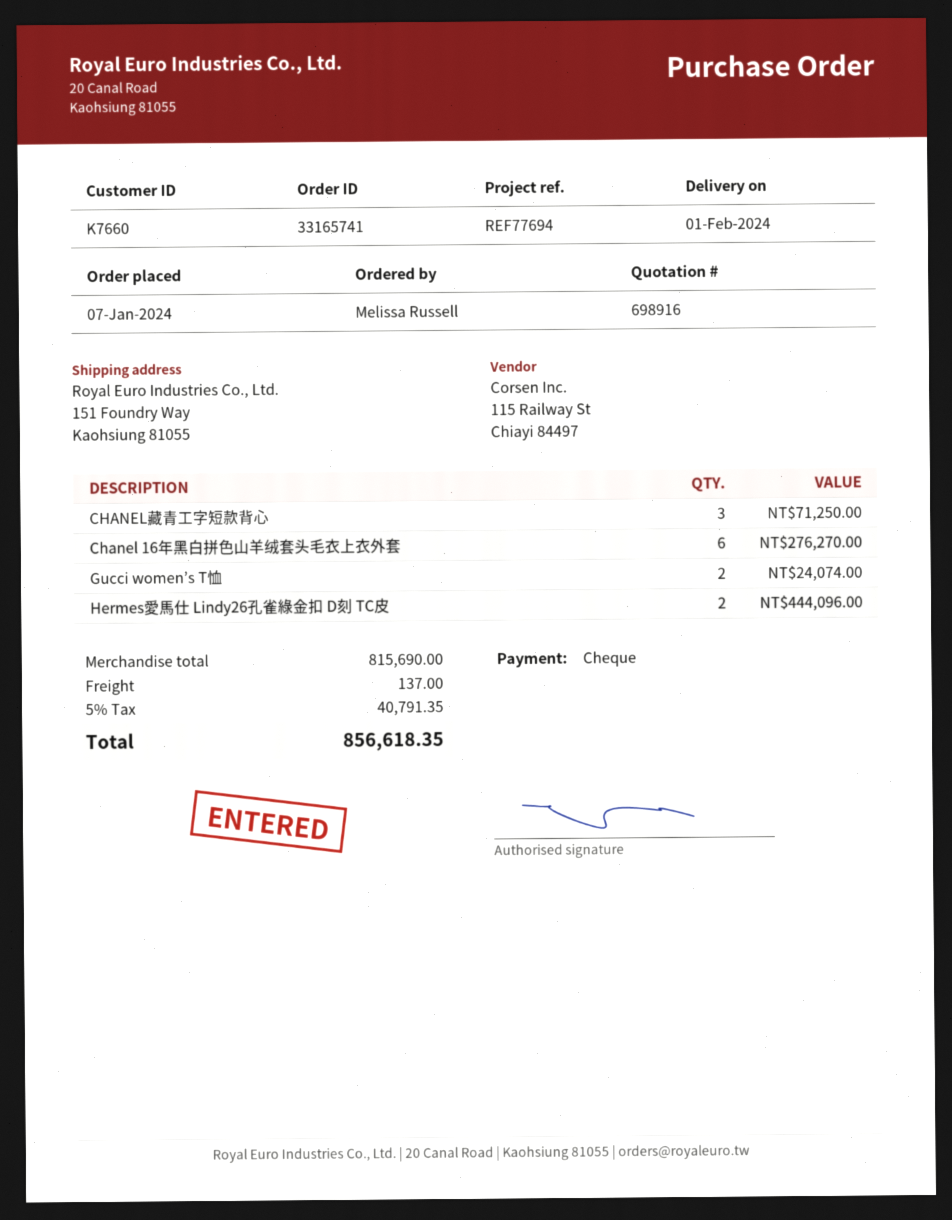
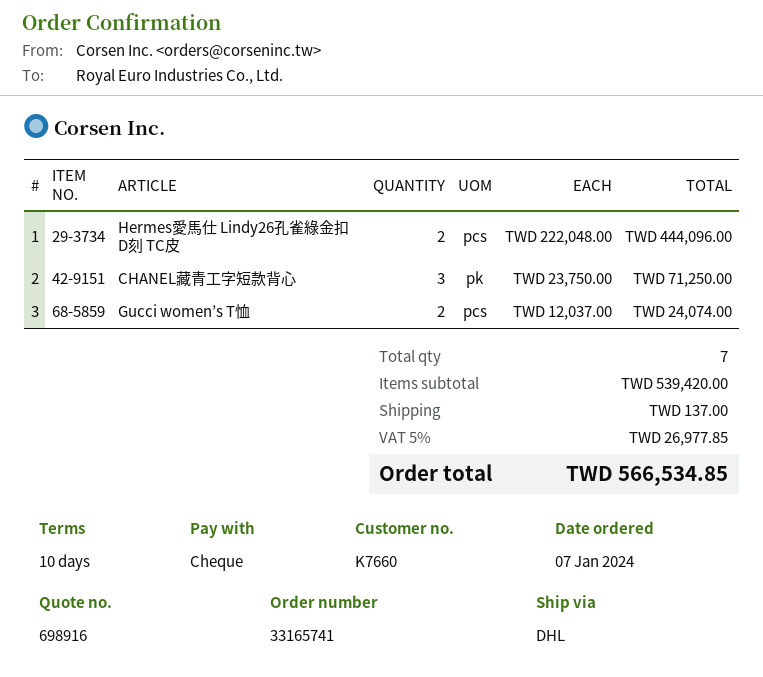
Chanel 16年黑白拼色山羊绒套头毛衣上衣外套: 6 for 276270.00 -> none
subtotal: 815690.00 -> 539420.00
tax: 5% = 40791.35 -> 5% = 26977.85
total: 856618.35 -> 566534.85

